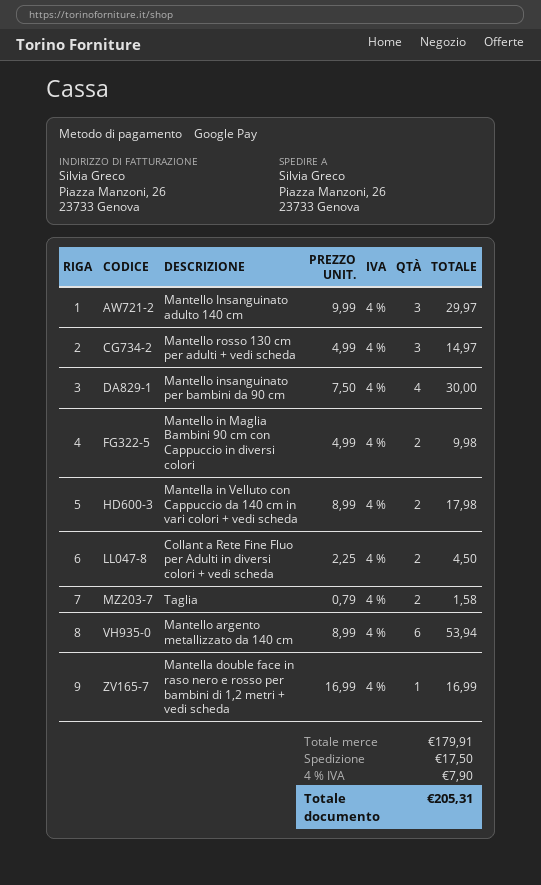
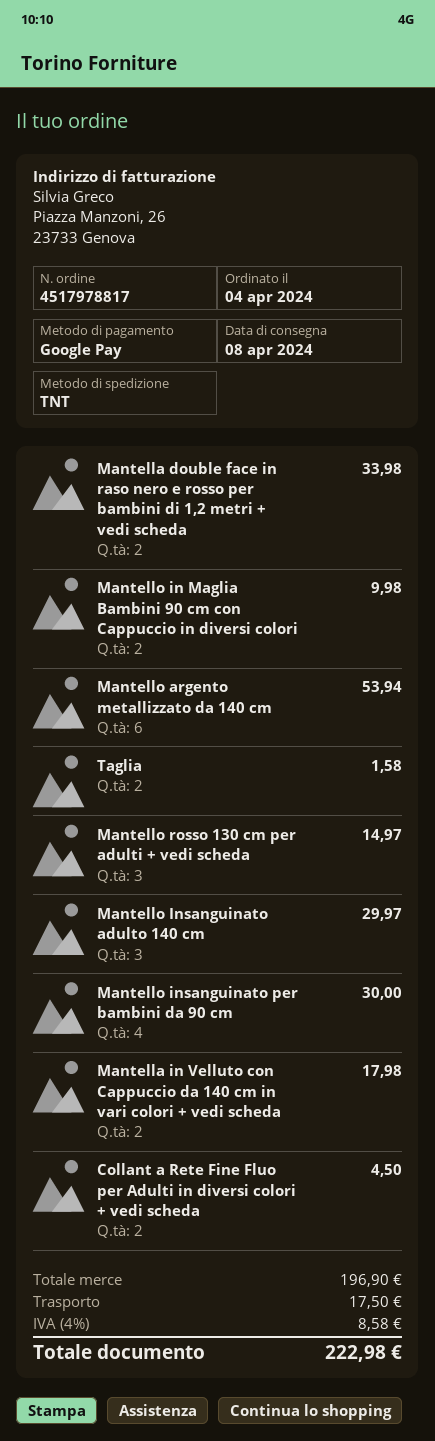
Mantella double face in raso nero e rosso per bambini di 1,2 metri + vedi scheda: 1 for 16.99 -> 2 for 33.98
subtotal: 179.91 -> 196.90
tax: 4% = 7.90 -> 4% = 8.58
total: 205.31 -> 222.98

